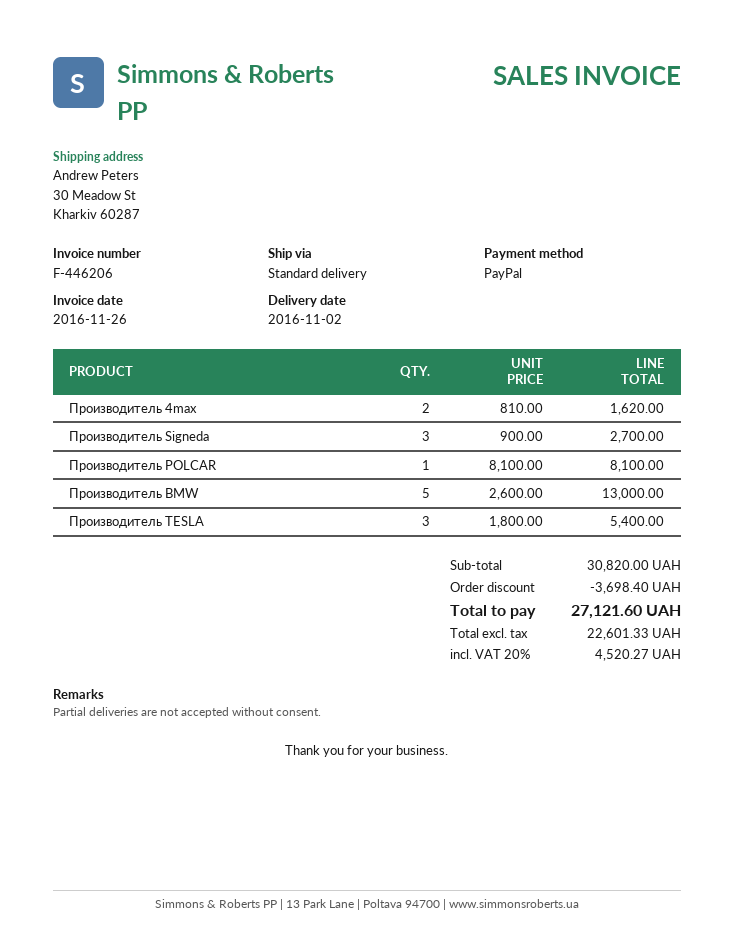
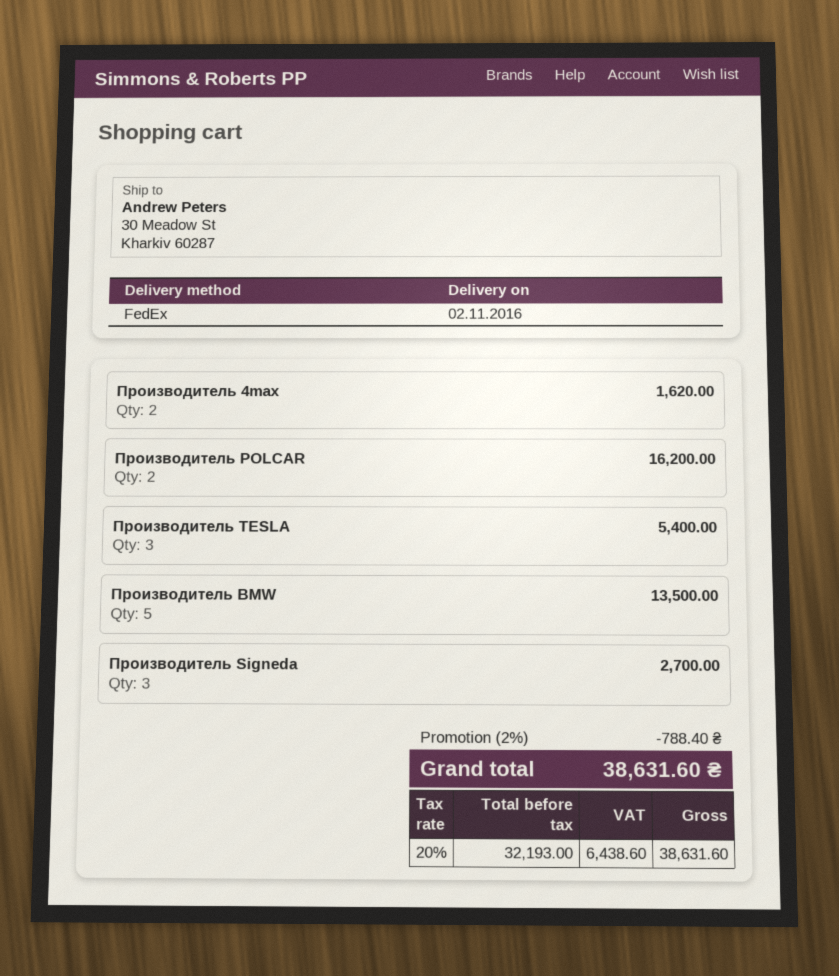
shipping method: standard -> FedEx
Производитель POLCAR: 1 for 8100.00 -> 2 for 16200.00
Производитель BMW: 5 for 13000.00 -> 5 for 13500.00
discount: 3698.40 -> 788.40
net: 22601.33 -> 32193.00
tax: 20% = 4520.27 -> 20% = 6438.60
total: 27121.60 -> 38631.60

